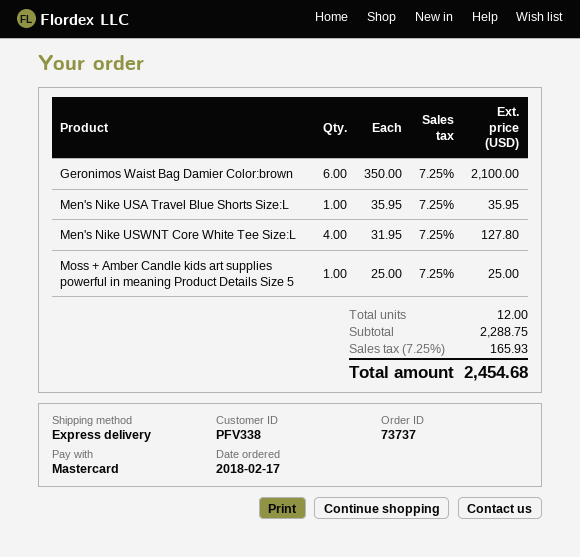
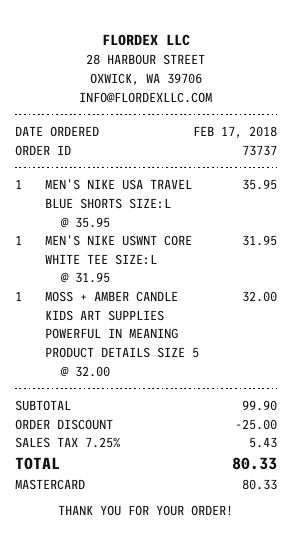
Geronimos Waist Bag Damier Color:brown: 6 x 350.00 = 2100.00 -> none
Men's Nike USWNT Core White Tee Size:L: 4 x 31.95 = 127.80 -> 1 x 31.95 = 31.95
Moss + Amber Candle kids art supplies powerful in meaning Product Details Size 5: 1 x 25.00 = 25.00 -> 1 x 32.00 = 32.00
subtotal: 2288.75 -> 99.90
discount: none -> 25.00
tax: 7.25% = 165.93 -> 7.25% = 5.43
total: 2454.68 -> 80.33

